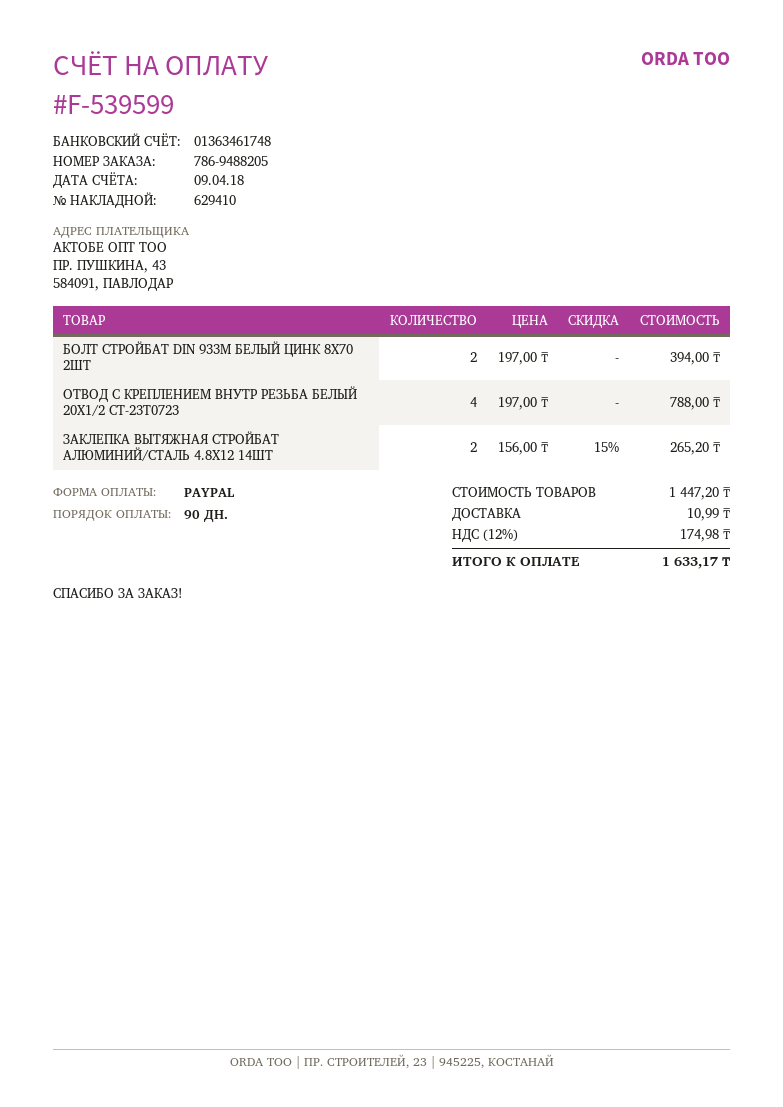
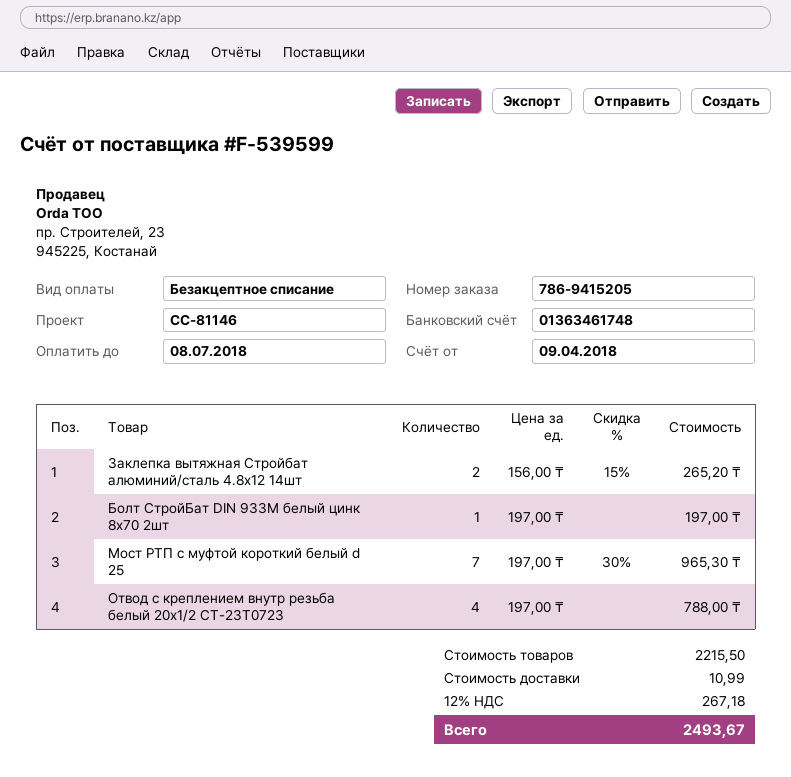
order number: 786-9488205 -> 786-9415205
payment method: PayPal -> direct debit
БОЛТ СТРОЙБАТ DIN 933М БЕЛЫЙ ЦИНК 8X70 2ШТ: 2 x 197.00 = 394.00 -> 1 x 197.00 = 197.00
Мост РТП с муфтой короткий белый d 25: none -> 7 x 197.00 - 30% = 965.30
subtotal: 1447.20 -> 2215.50
tax: 12% = 174.98 -> 12% = 267.18
total: 1633.17 -> 2493.67

